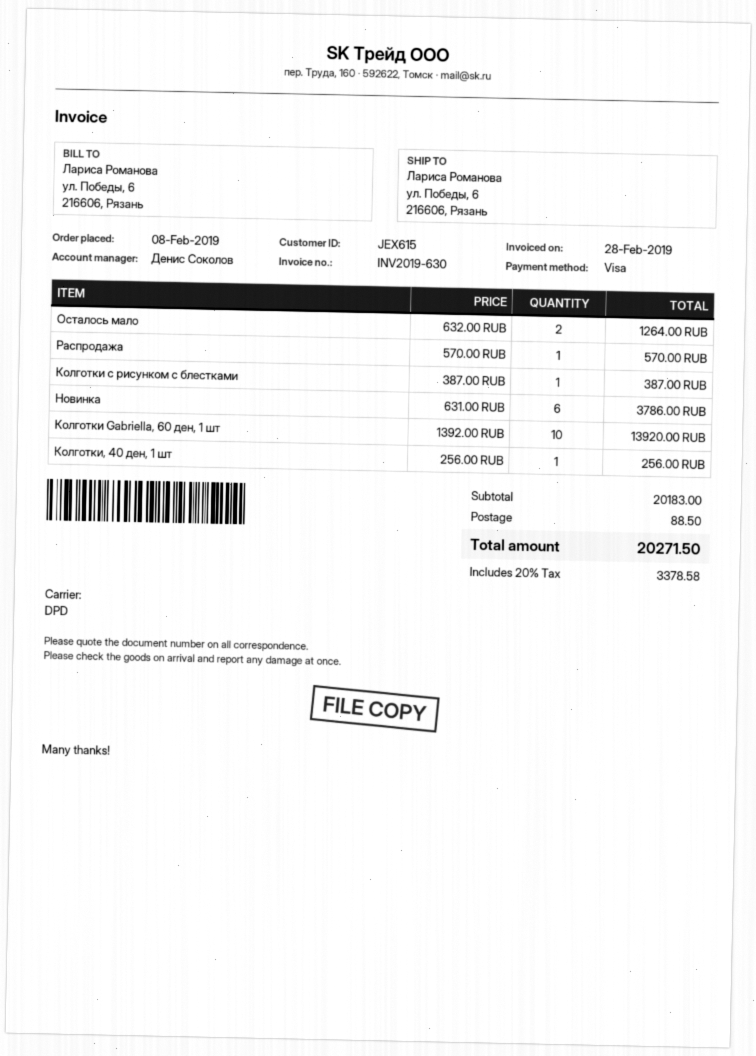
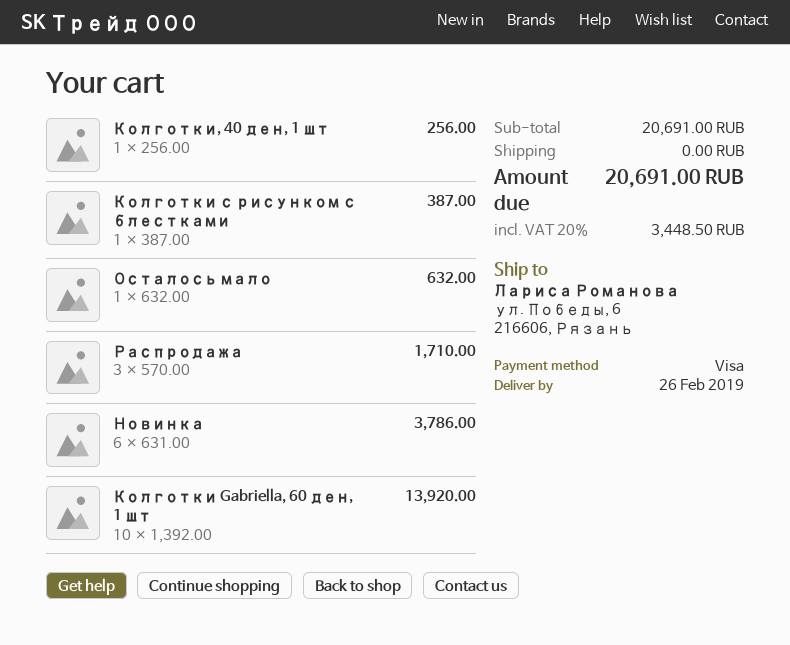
Осталось мало: 2 x 632.00 = 1264.00 -> 1 x 632.00 = 632.00
Распродажа: 1 x 570.00 = 570.00 -> 3 x 570.00 = 1710.00
subtotal: 20183.00 -> 20691.00
shipping: 88.50 -> 0.00
tax: 20% = 3378.58 -> 20% = 3448.50
total: 20271.50 -> 20691.00

